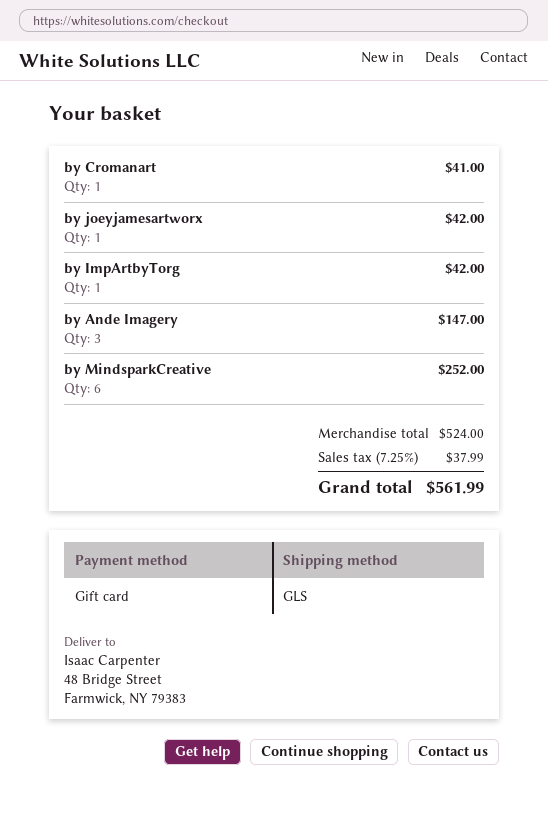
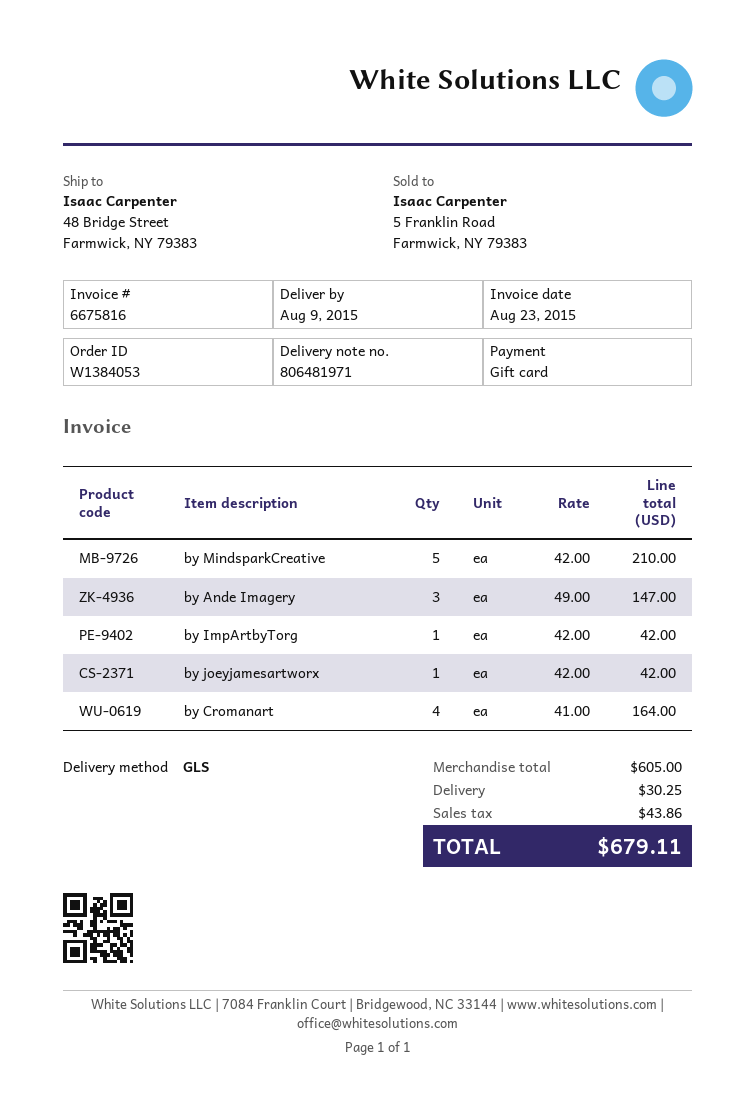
by Cromanart: 1 for 41.00 -> 4 for 164.00
by MindsparkCreative: 6 for 252.00 -> 5 for 210.00
subtotal: 524.00 -> 605.00
shipping: none -> 30.25
tax: 37.99 -> 43.86
total: 561.99 -> 679.11

